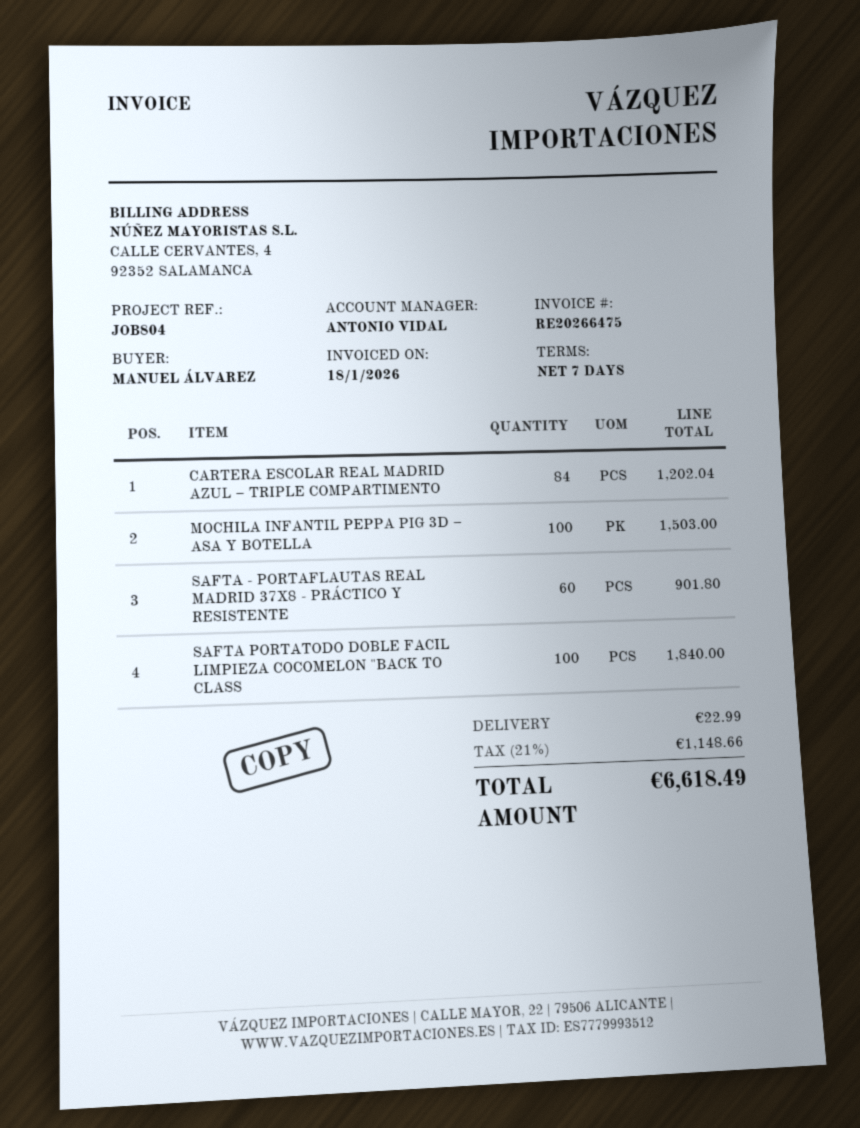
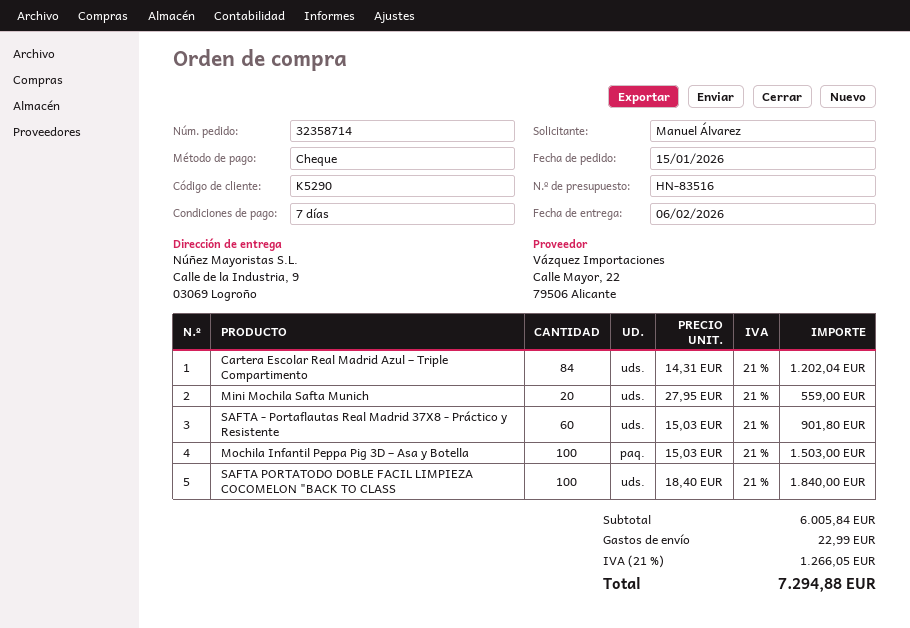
Mini Mochila Safta Munich: none -> 20 for 559.00
tax: 21% = 1148.66 -> 21% = 1266.05
total: 6618.49 -> 7294.88

